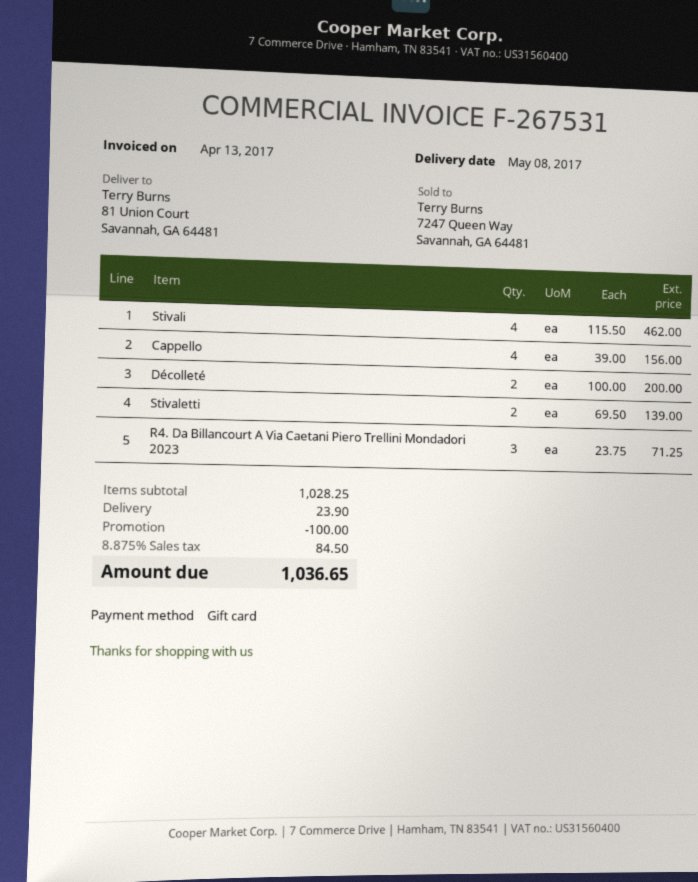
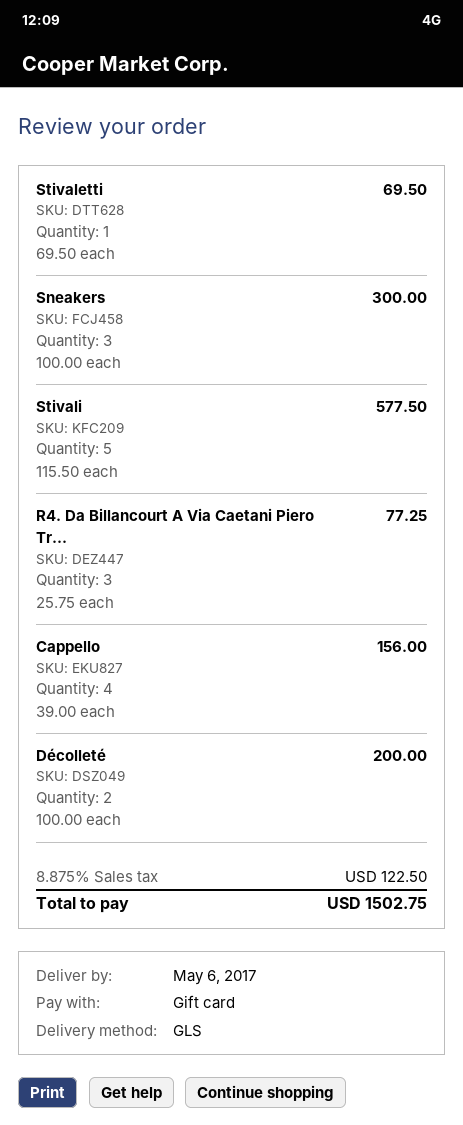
delivery date: 2017-05-08 -> 2017-05-06
Stivali: 4 x 115.50 = 462.00 -> 5 x 115.50 = 577.50
Stivaletti: 2 x 69.50 = 139.00 -> 1 x 69.50 = 69.50
R4. Da Billancourt A Via Caetani Piero Trellini Mondadori 2023: 3 x 23.75 = 71.25 -> 3 x 25.75 = 77.25
Sneakers: none -> 3 x 100.00 = 300.00
discount: 100.00 -> none
shipping: 23.90 -> none
tax: 8.875% = 84.50 -> 8.875% = 122.50
total: 1036.65 -> 1502.75

